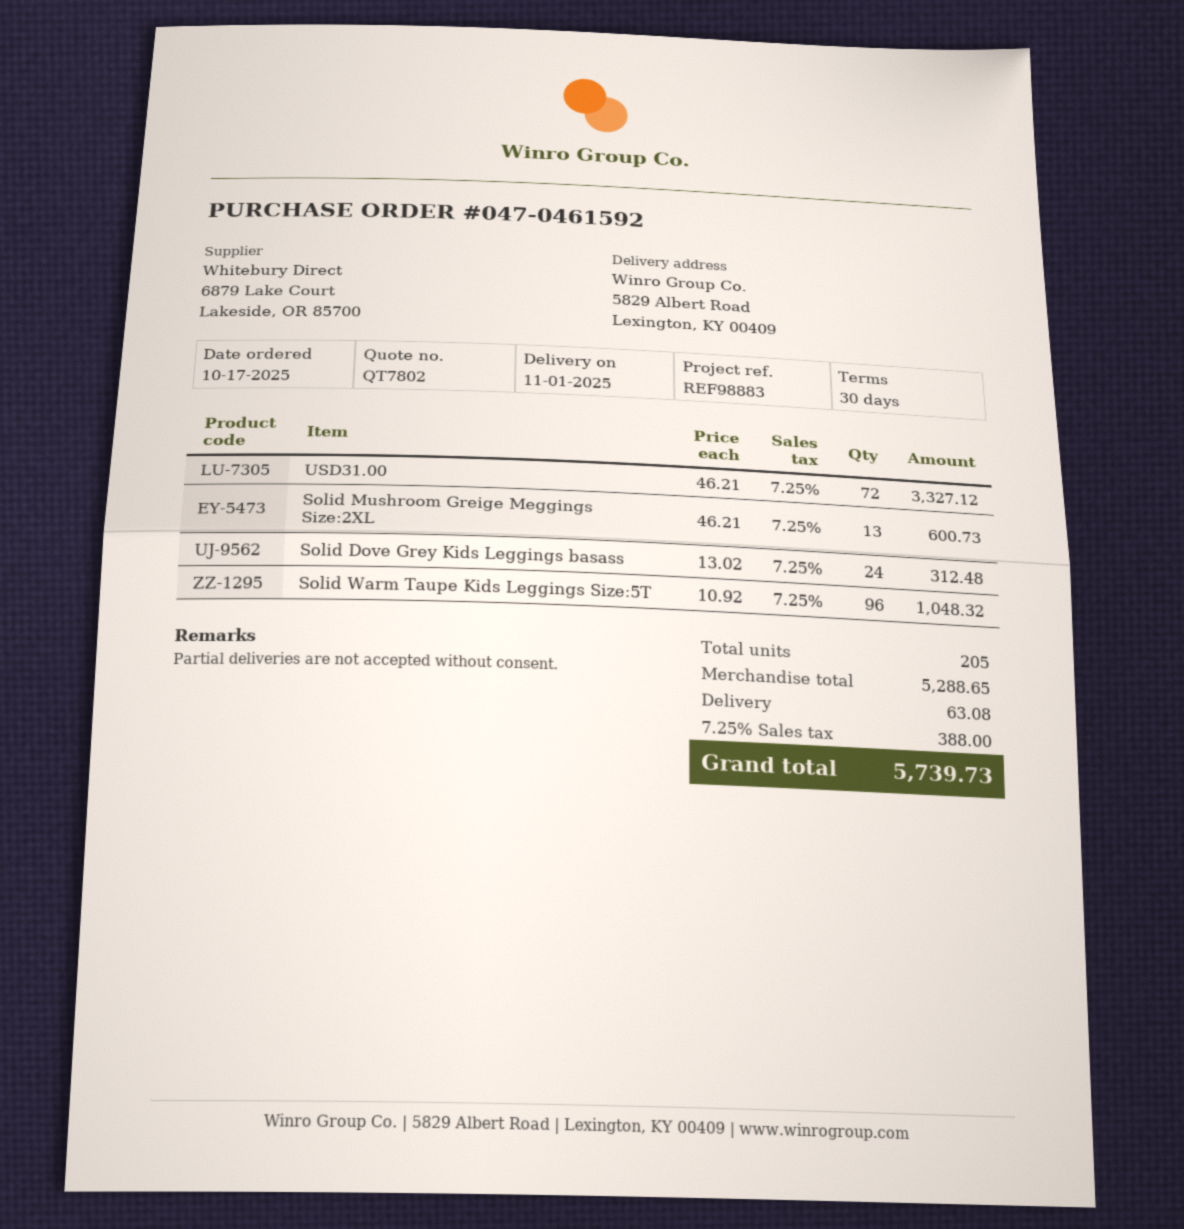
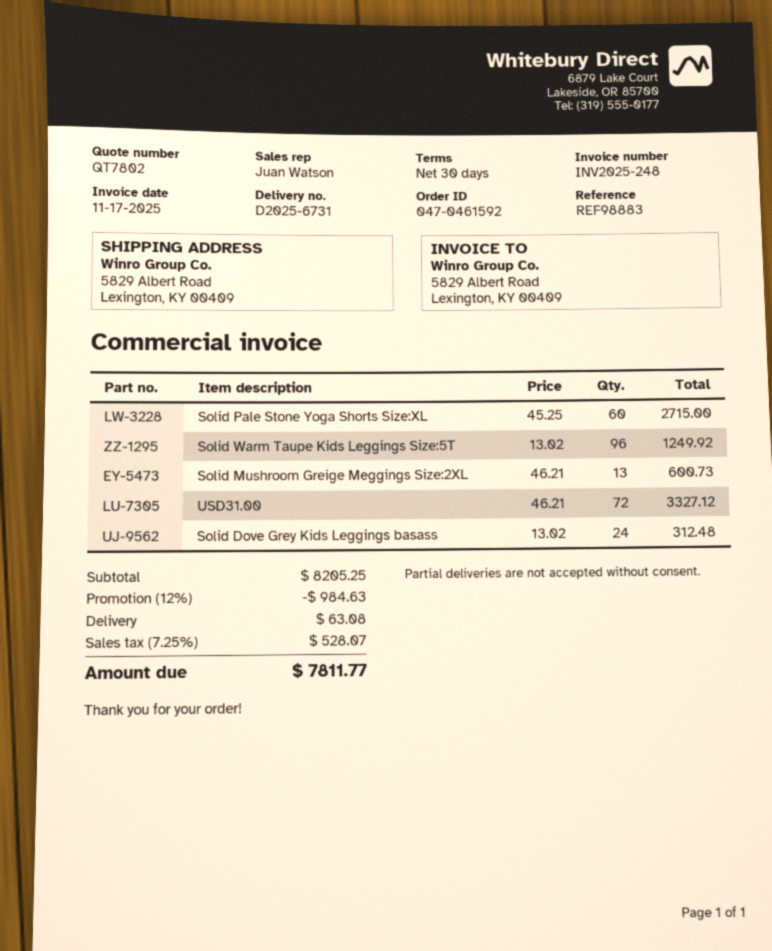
Solid Warm Taupe Kids Leggings Size:5T: 96 x 10.92 = 1048.32 -> 96 x 13.02 = 1249.92
Solid Pale Stone Yoga Shorts Size:XL: none -> 60 x 45.25 = 2715.00
subtotal: 5288.65 -> 8205.25
discount: none -> 12% = 984.63
tax: 7.25% = 388.00 -> 7.25% = 528.07
total: 5739.73 -> 7811.77

